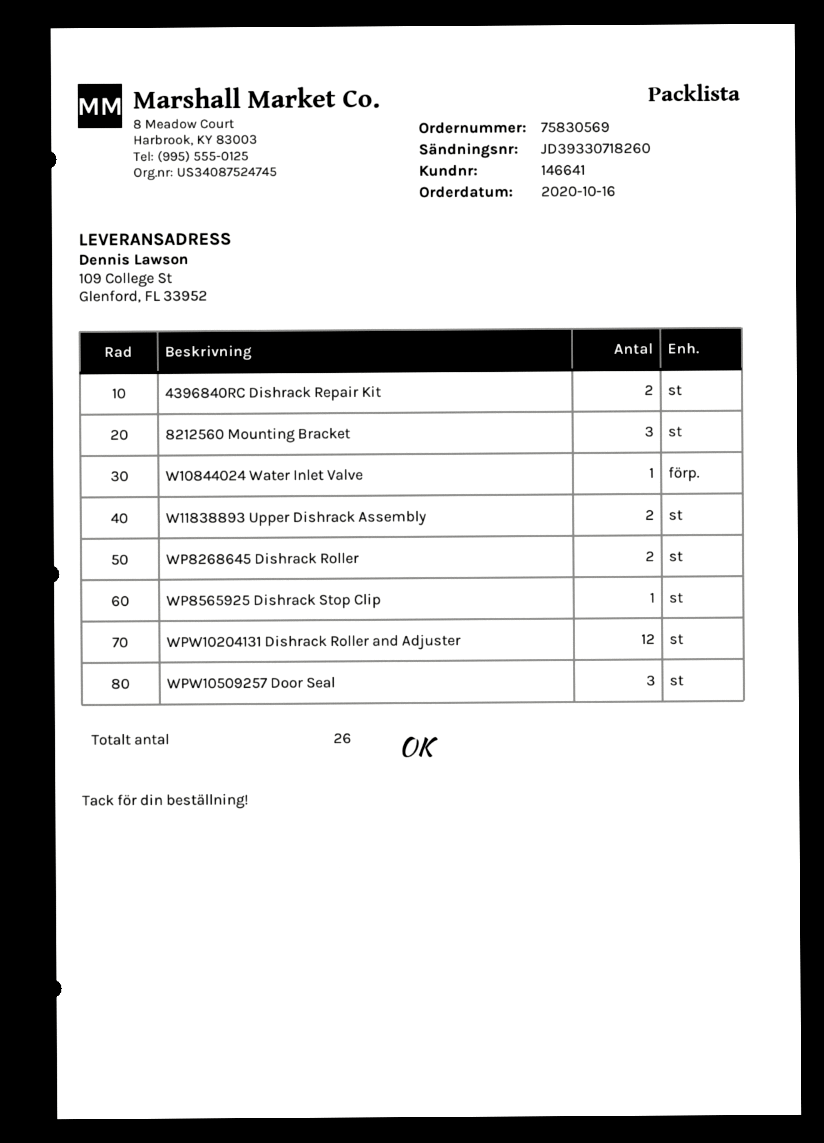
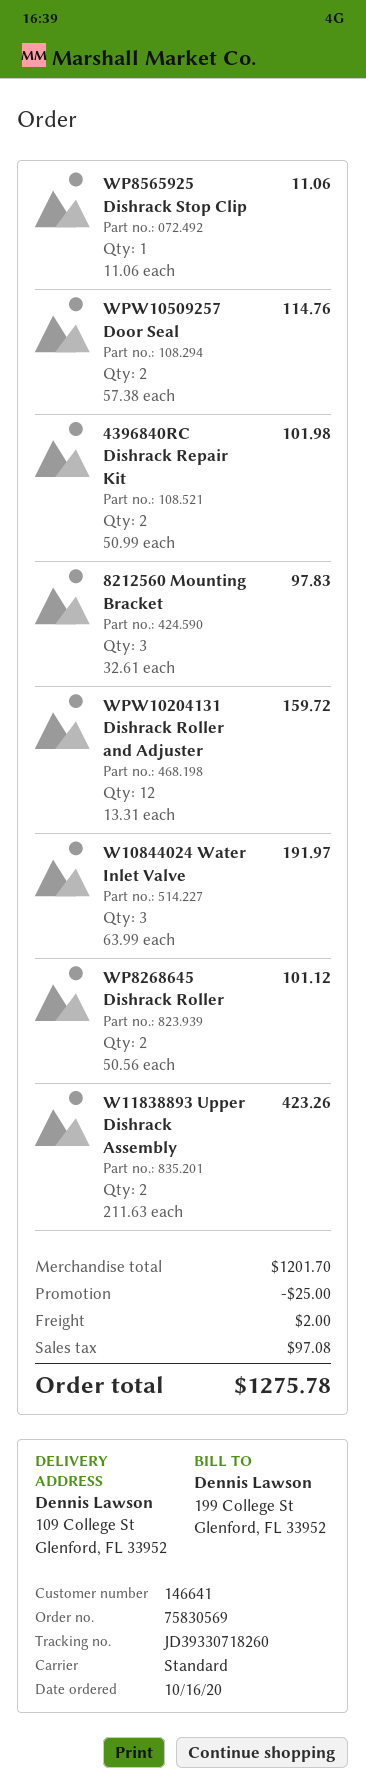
W10844024 Water Inlet Valve: 1 -> 3
WPW10509257 Door Seal: 3 -> 2

